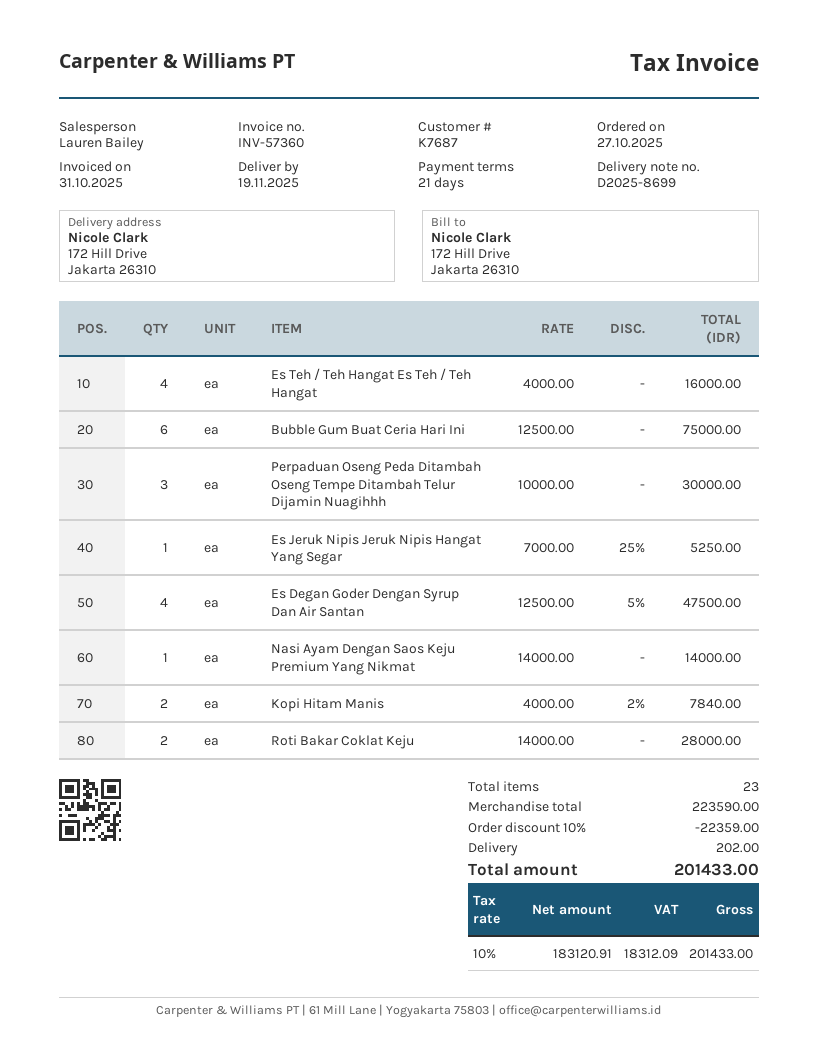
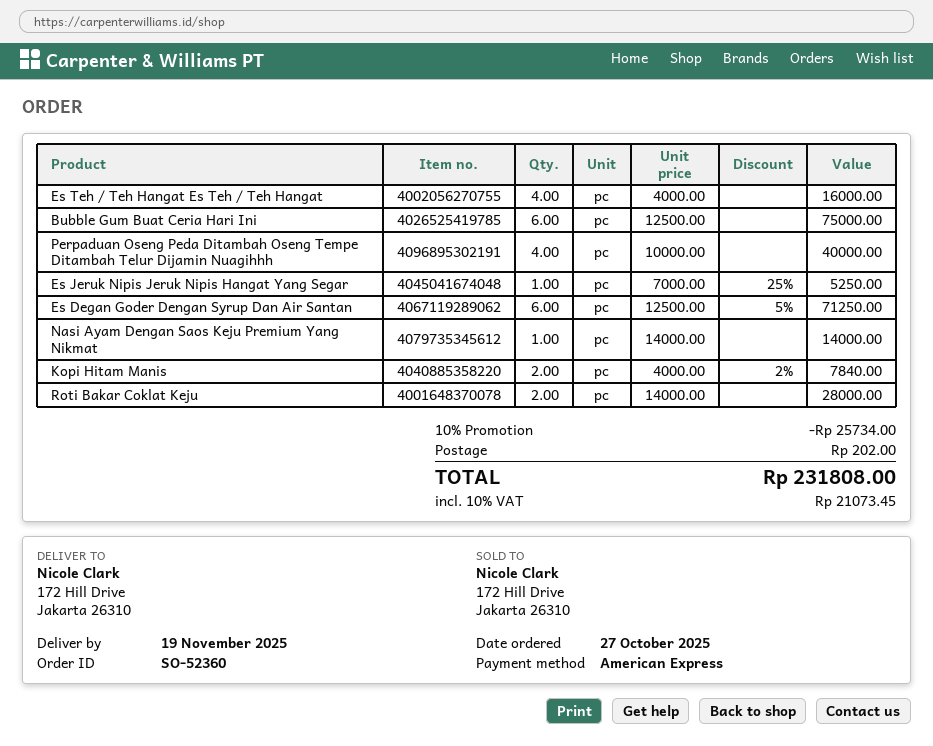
Perpaduan Oseng Peda Ditambah Oseng Tempe Ditambah Telur Dijamin Nuagihhh: 3 x 10000.00 = 30000.00 -> 4 x 10000.00 = 40000.00
Es Degan Goder Dengan Syrup Dan Air Santan: 4 x 12500.00 - 5% = 47500.00 -> 6 x 12500.00 - 5% = 71250.00
discount: 10% = 22359.00 -> 10% = 25734.00
tax: 10% = 18312.09 -> 10% = 21073.45
total: 201433.00 -> 231808.00

